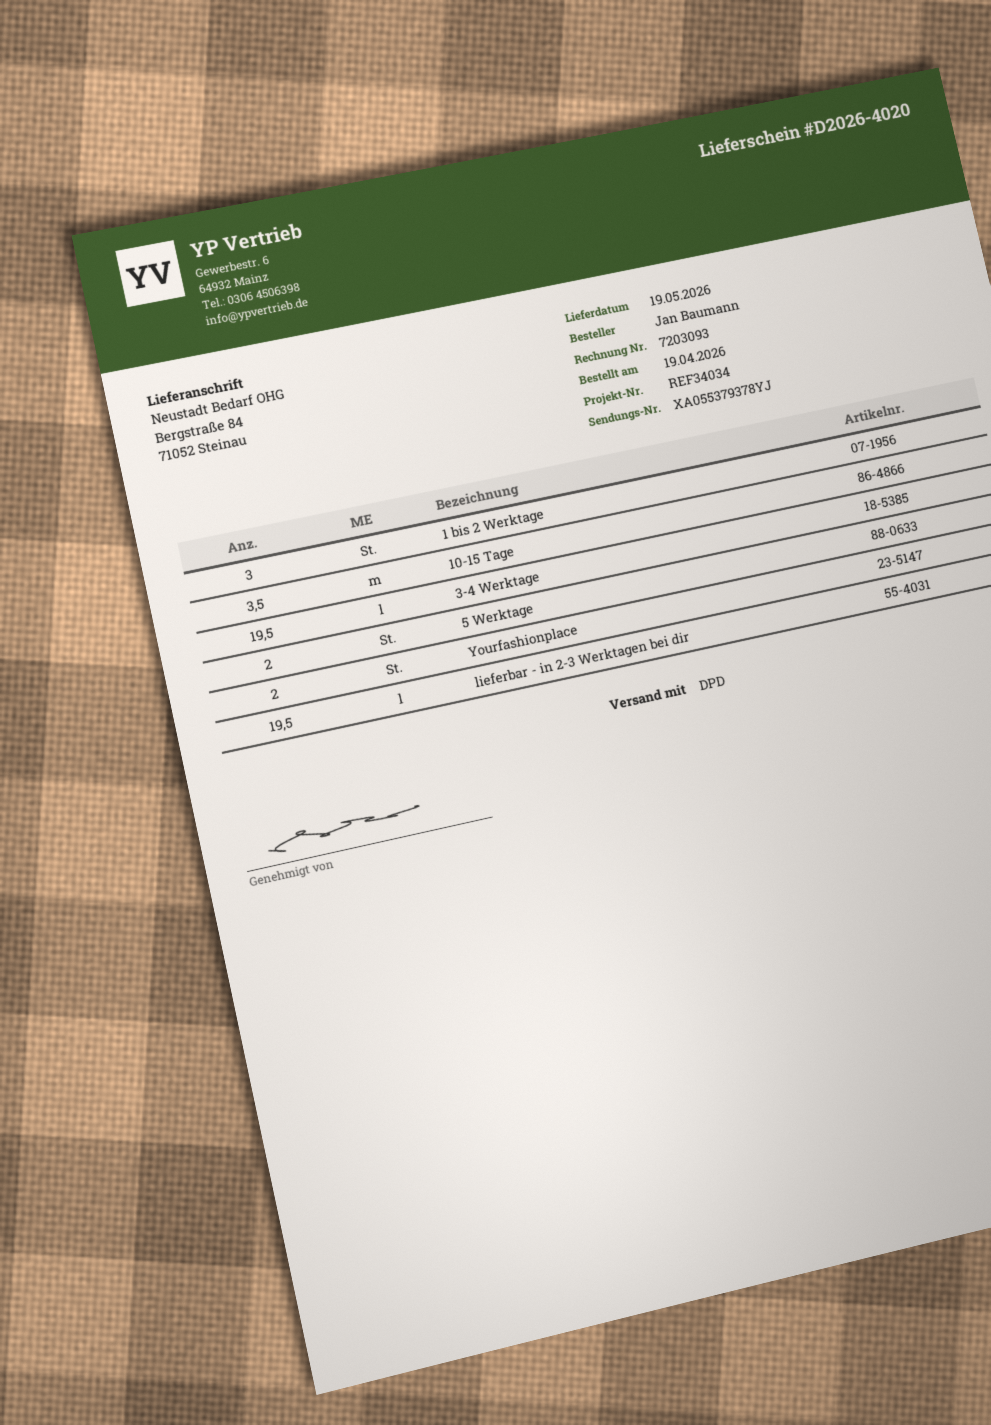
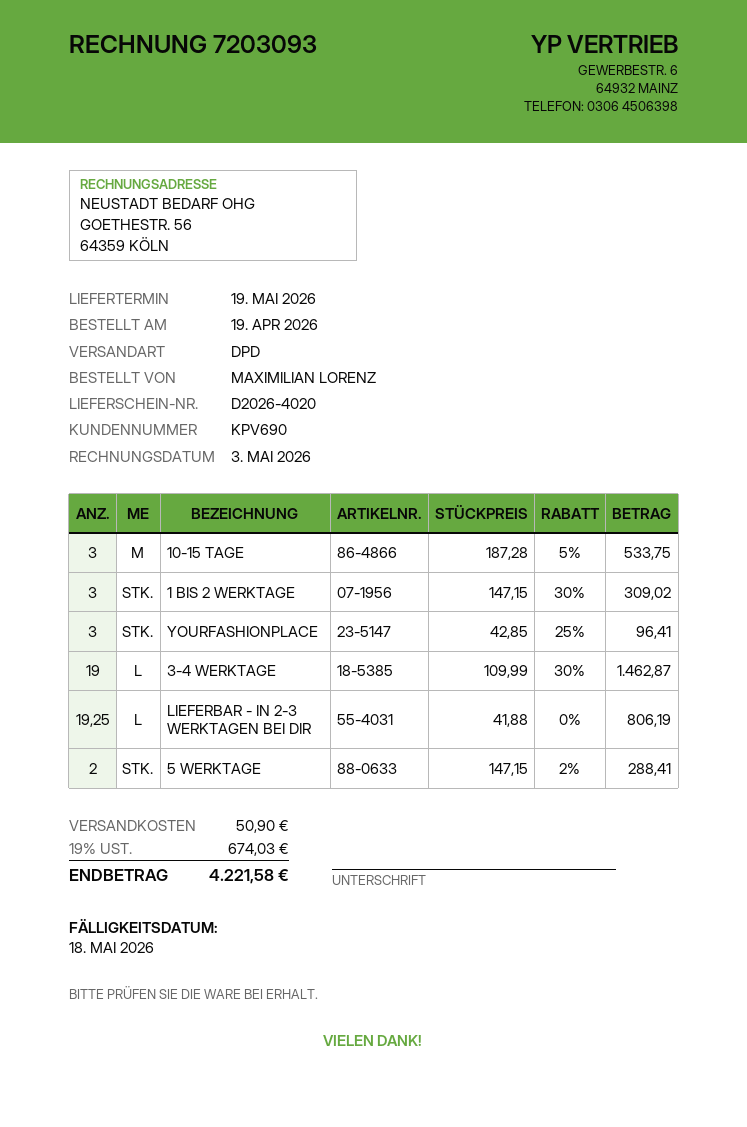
ordered by: Jan Baumann -> MAXIMILIAN LORENZ
10-15 Tage: 3.5 -> 3
3-4 Werktage: 19.5 -> 19
Yourfashionplace: 2 -> 3
lieferbar - in 2-3 Werktagen bei dir: 19.5 -> 19.25

